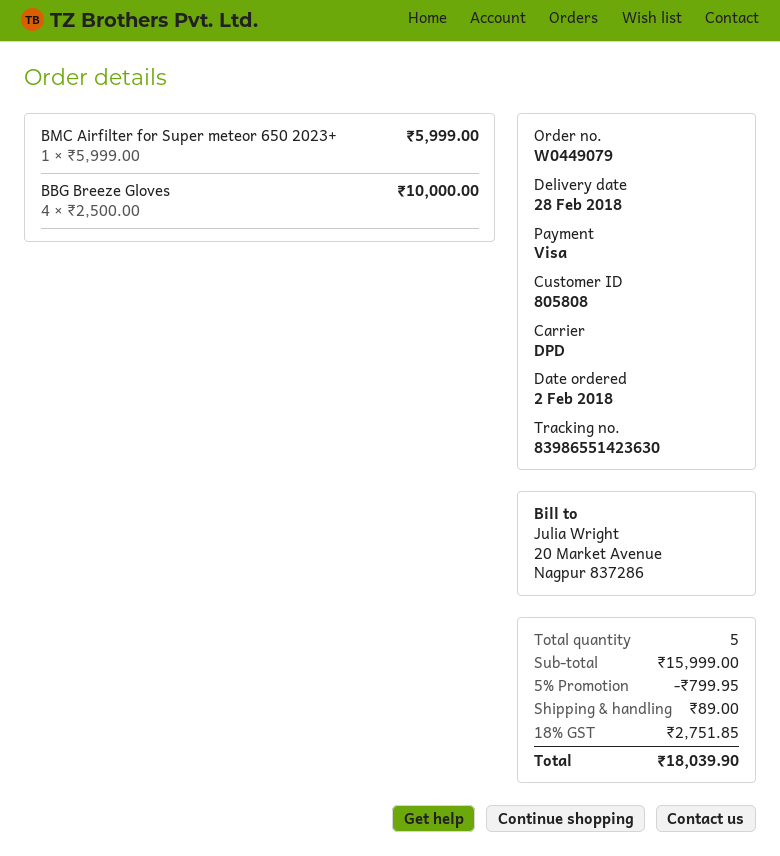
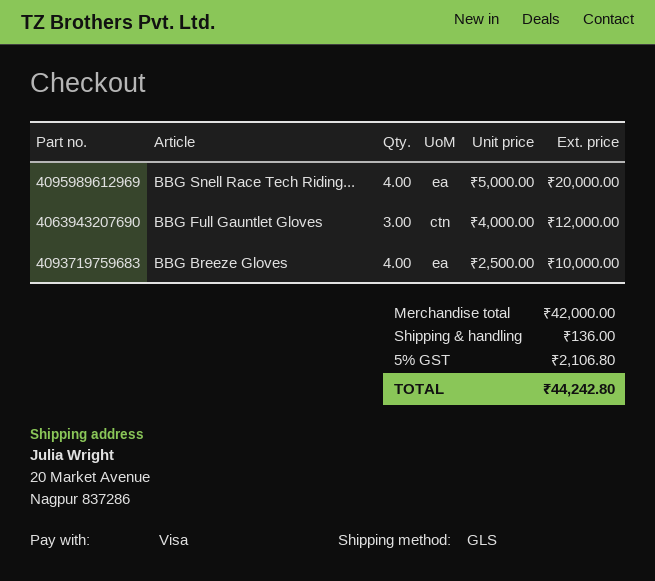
shipping method: DPD -> GLS
BMC Airfilter for Super meteor 650 2023+: 1 x 5999.00 = 5999.00 -> none
BBG Snell Race Tech Riding...: none -> 4 x 5000.00 = 20000.00
BBG Full Gauntlet Gloves: none -> 3 x 4000.00 = 12000.00
subtotal: 15999.00 -> 42000.00
discount: 5% = 799.95 -> none
shipping: 89.00 -> 136.00
tax: 18% = 2751.85 -> 5% = 2106.80
total: 18039.90 -> 44242.80

